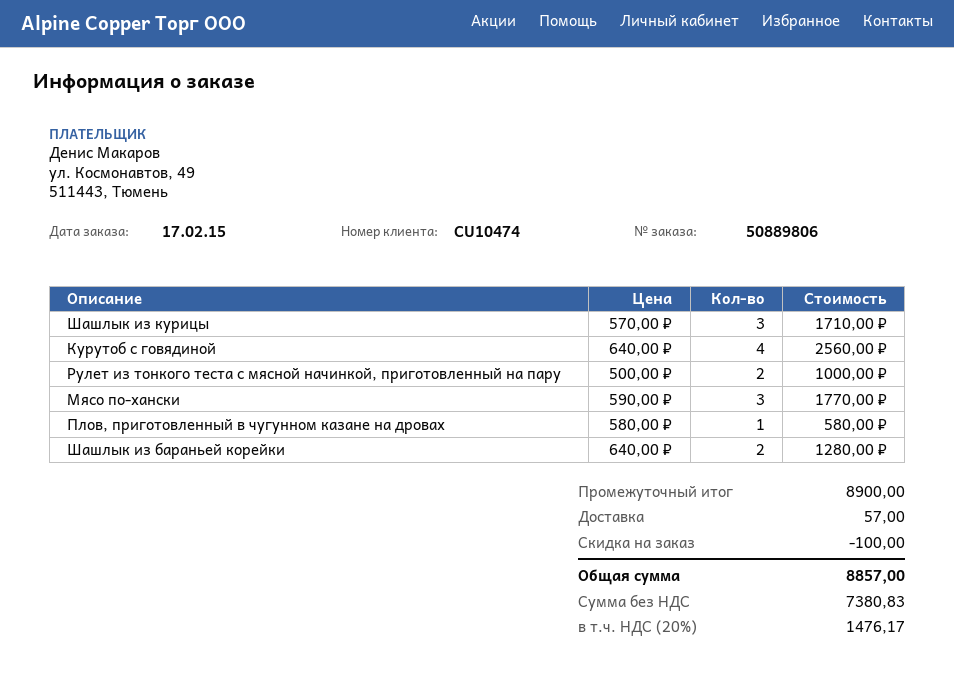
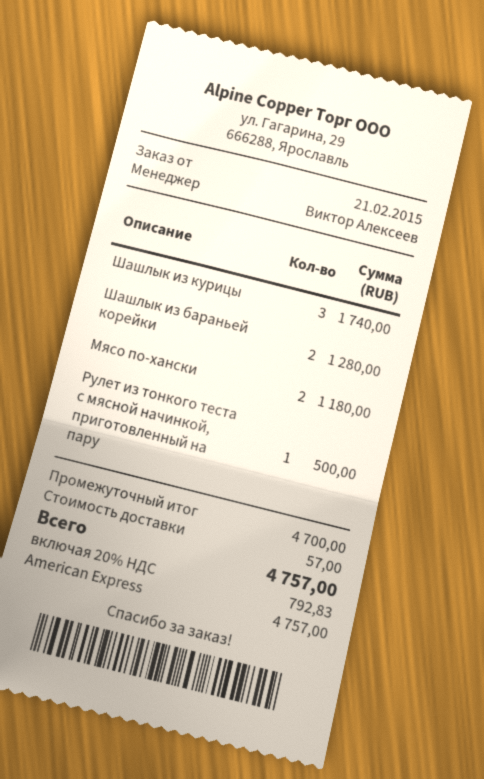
order date: 2015-02-17 -> 2015-02-21
Шашлык из курицы: 3 for 1710.00 -> 3 for 1740.00
Курутоб с говядиной: 4 for 2560.00 -> none
Рулет из тонкого теста с мясной начинкой, приготовленный на пару: 2 for 1000.00 -> 1 for 500.00
Мясо по-хански: 3 for 1770.00 -> 2 for 1180.00
Плов, приготовленный в чугунном казане на дровах: 1 for 580.00 -> none
subtotal: 8900.00 -> 4700.00
discount: 100.00 -> none
tax: 20% = 1476.17 -> 20% = 792.83
total: 8857.00 -> 4757.00

